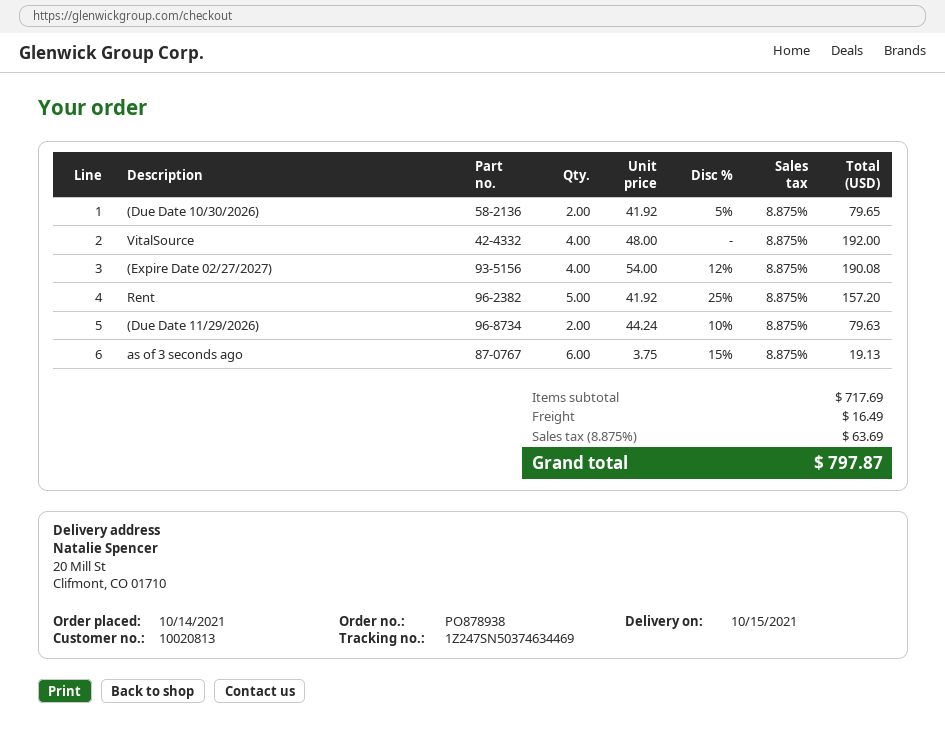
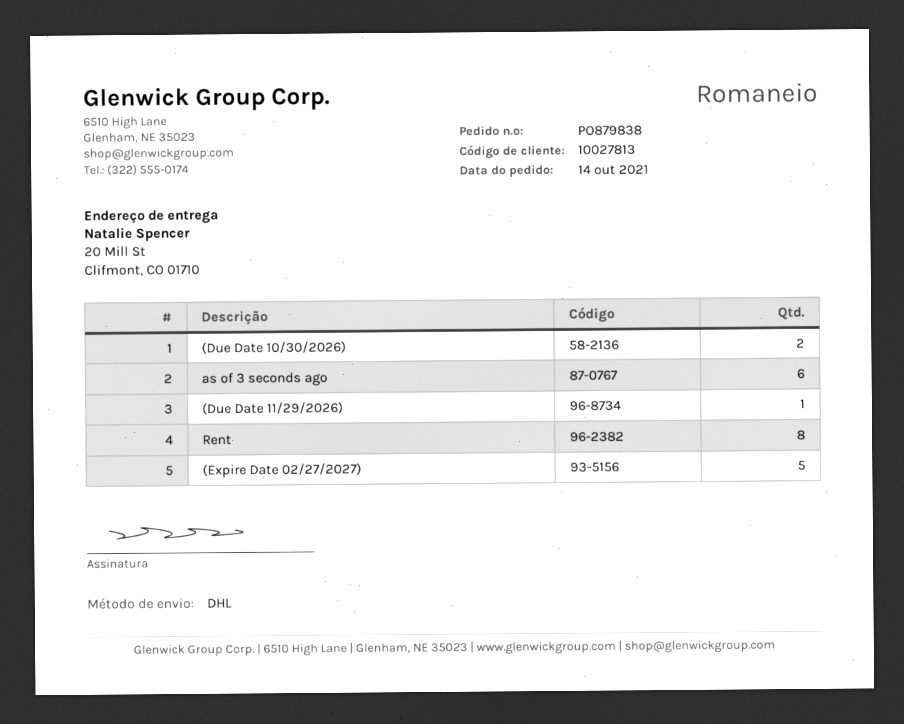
order number: PO878938 -> PO879838
customer number: 10020813 -> 10027813
VitalSource: 4 -> none
(Expire Date 02/27/2027): 4 -> 5
Rent: 5 -> 8
(Due Date 11/29/2026): 2 -> 1

